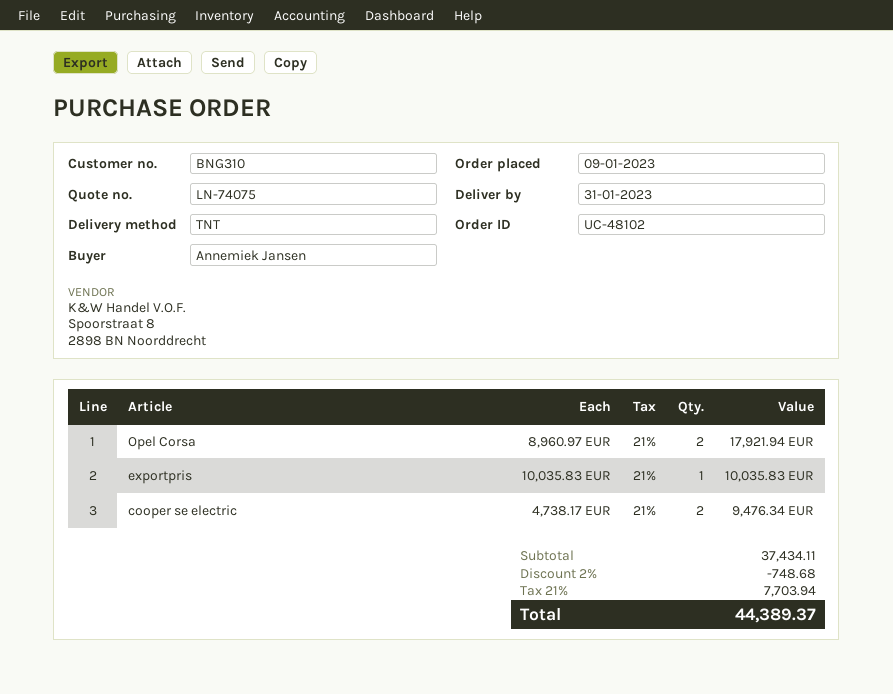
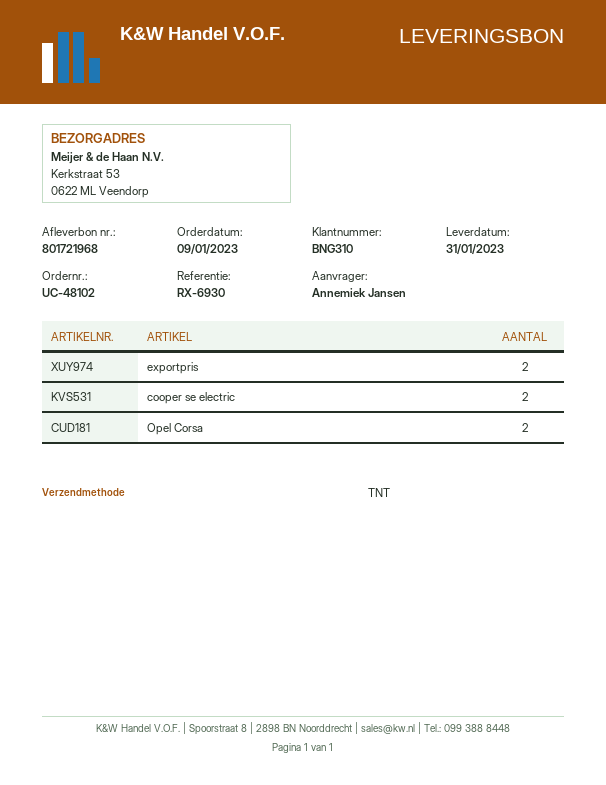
exportpris: 1 -> 2

